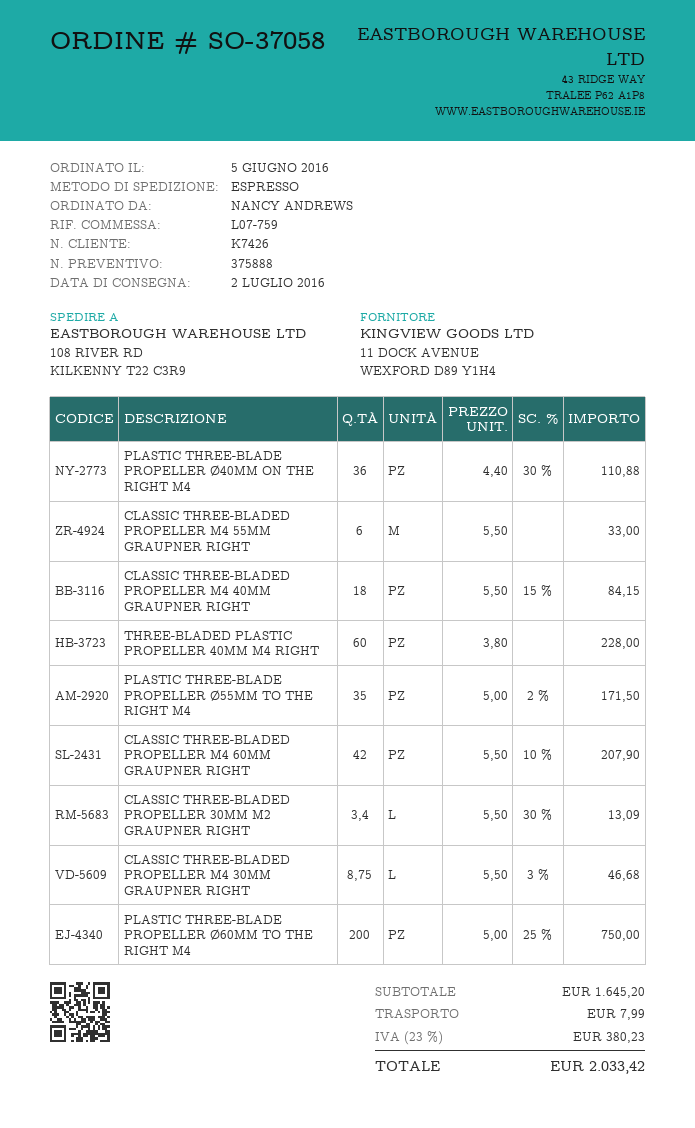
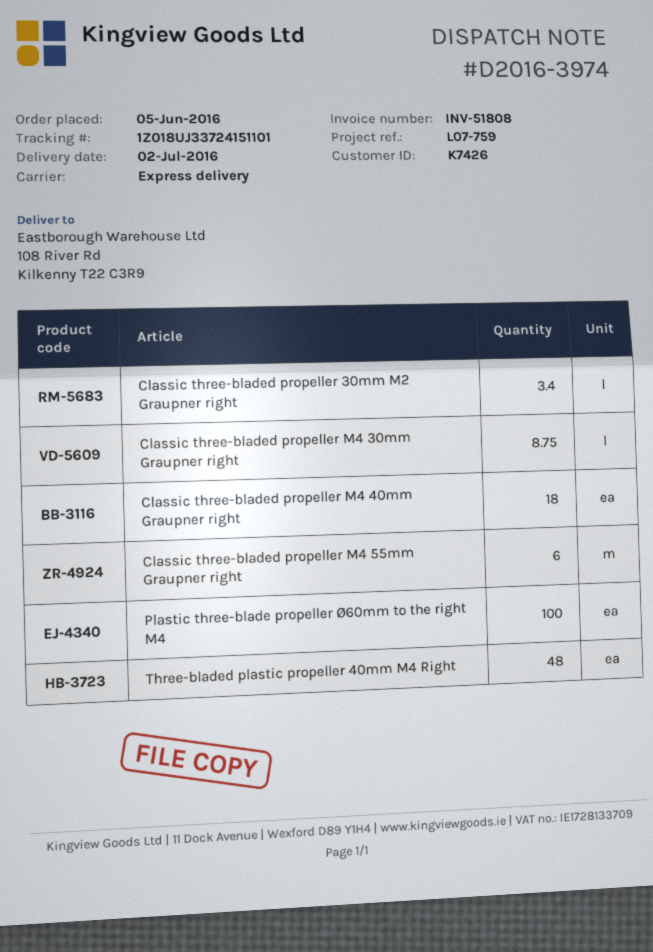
PLASTIC THREE-BLADE PROPELLER Ø40MM ON THE RIGHT M4: 36 -> none
THREE-BLADED PLASTIC PROPELLER 40MM M4 RIGHT: 60 -> 48
PLASTIC THREE-BLADE PROPELLER Ø55MM TO THE RIGHT M4: 35 -> none
CLASSIC THREE-BLADED PROPELLER M4 60MM GRAUPNER RIGHT: 42 -> none
PLASTIC THREE-BLADE PROPELLER Ø60MM TO THE RIGHT M4: 200 -> 100

